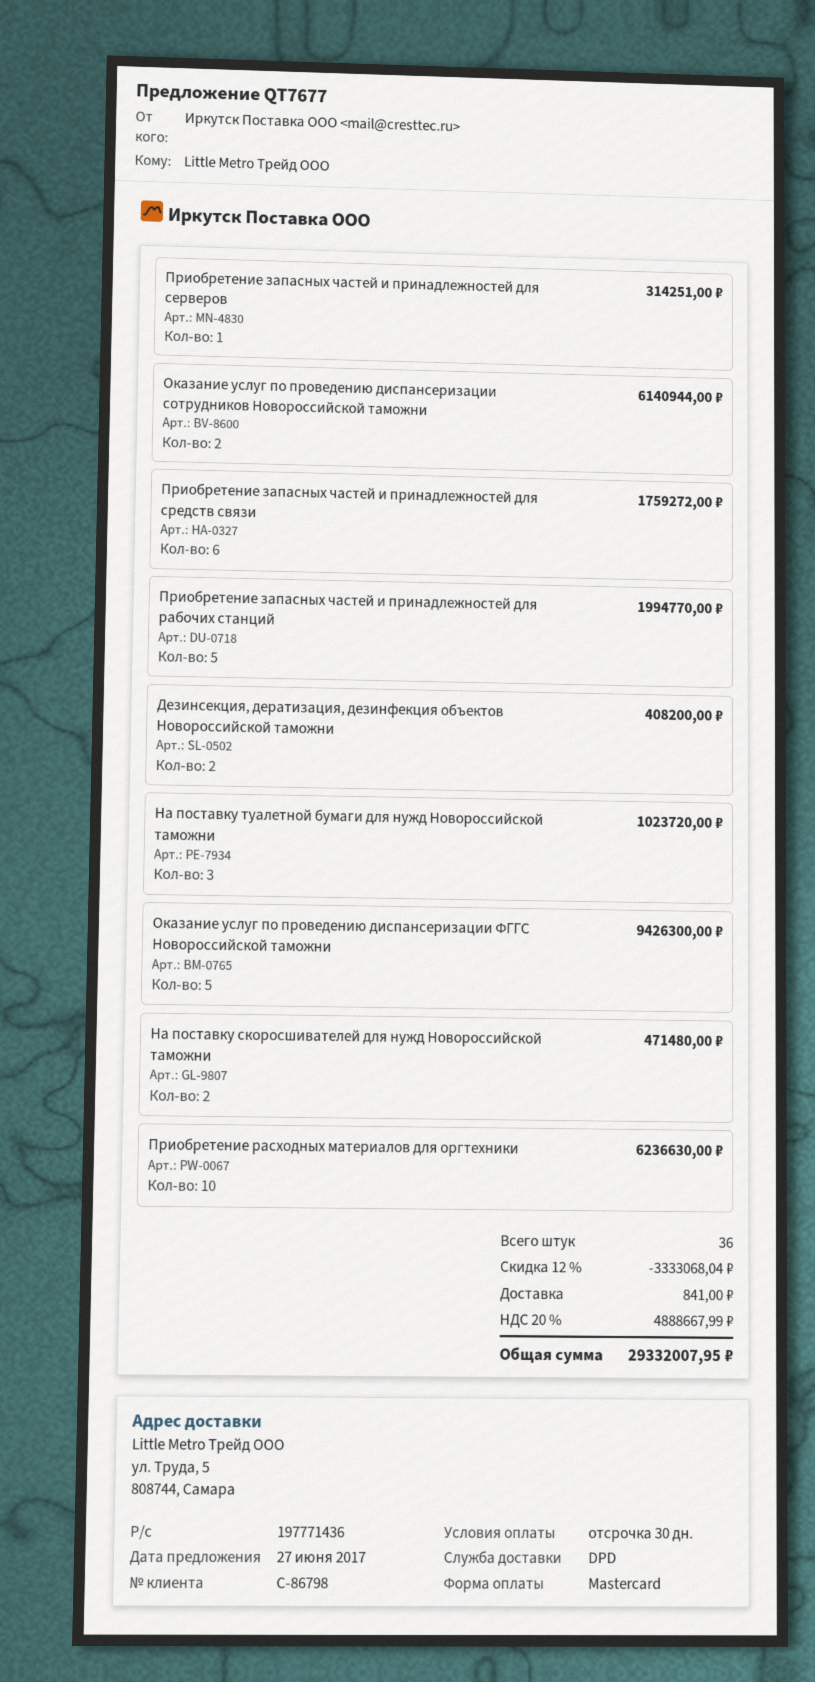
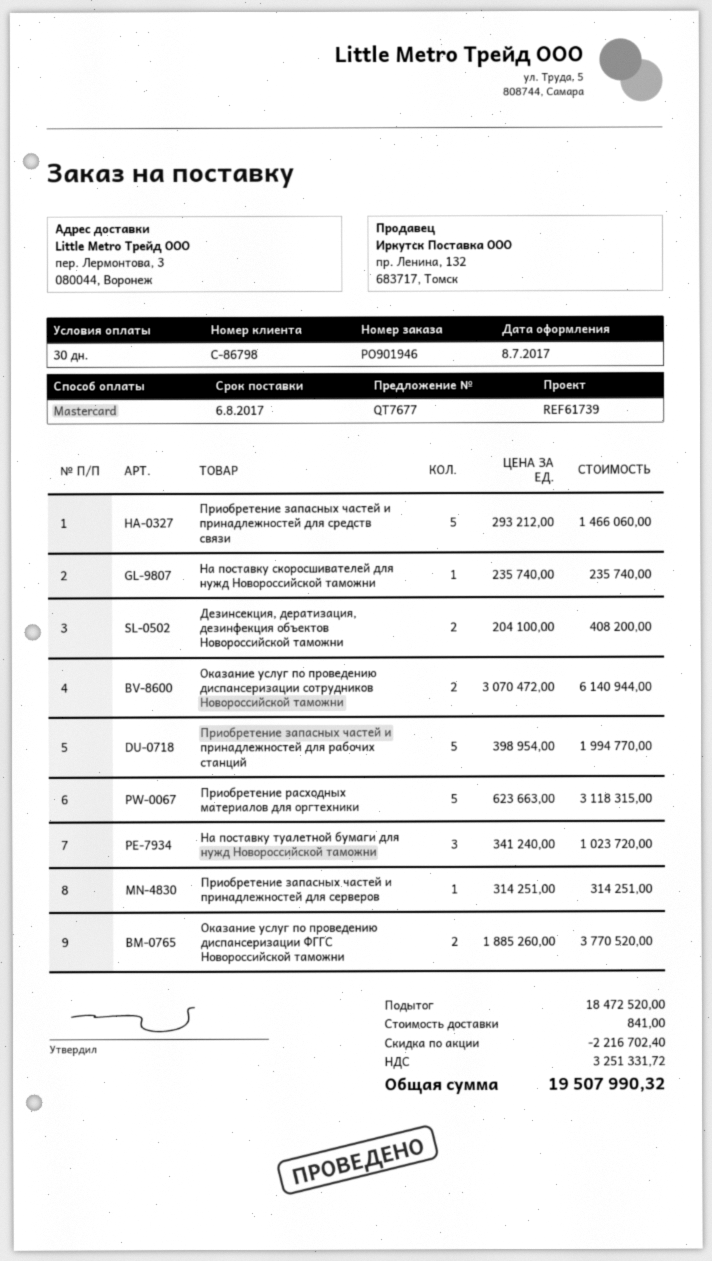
ship to: ул. Труда, 5, 808744, Самара -> пер. Лермонтова, 3, 080044, Воронеж
Приобретение запасных частей и принадлежностей для средств связи: 6 for 1759272.00 -> 5 for 1466060.00
Оказание услуг по проведению диспансеризации ФГГС Новороссийской таможни: 5 for 9426300.00 -> 2 for 3770520.00
На поставку скоросшивателей для нужд Новороссийской таможни: 2 for 471480.00 -> 1 for 235740.00
Приобретение расходных материалов для оргтехники: 10 for 6236630.00 -> 5 for 3118315.00
discount: 3333068.04 -> 2216702.40
tax: 4888667.99 -> 3251331.72
total: 29332007.95 -> 19507990.32

